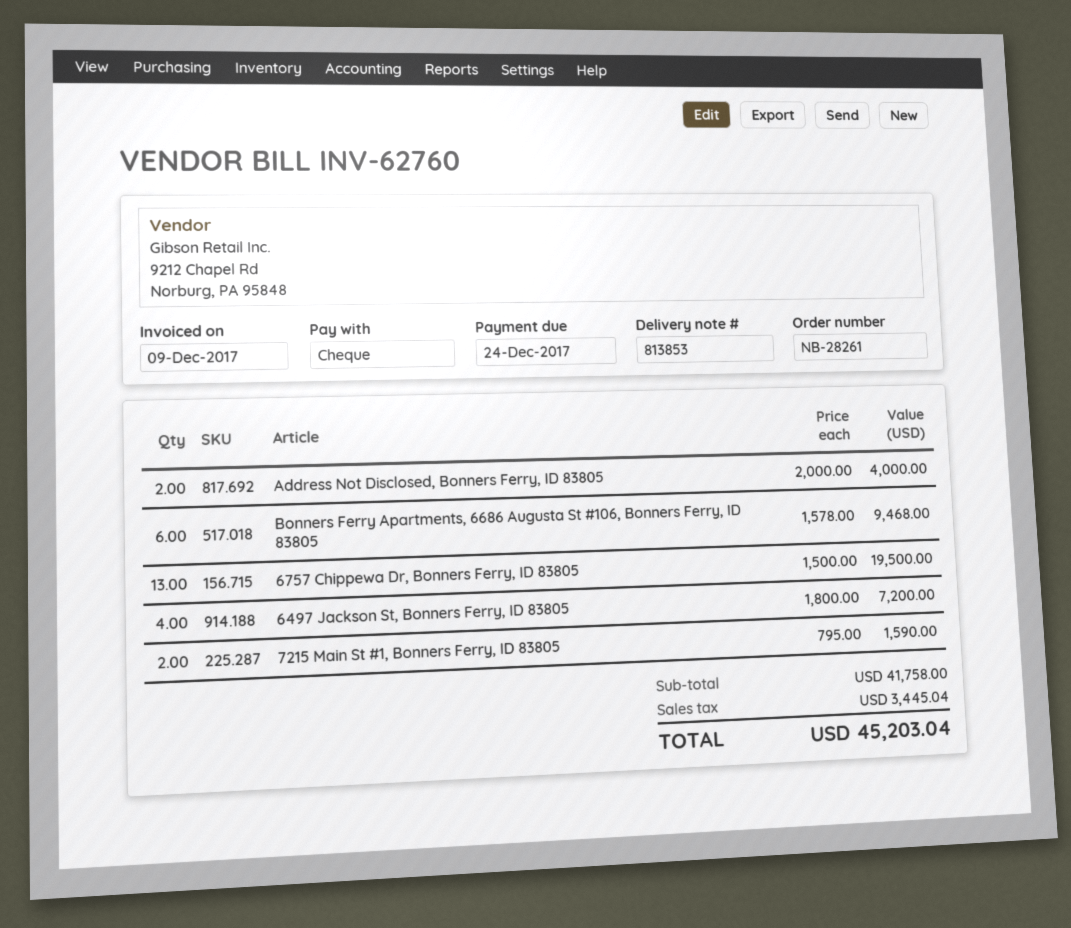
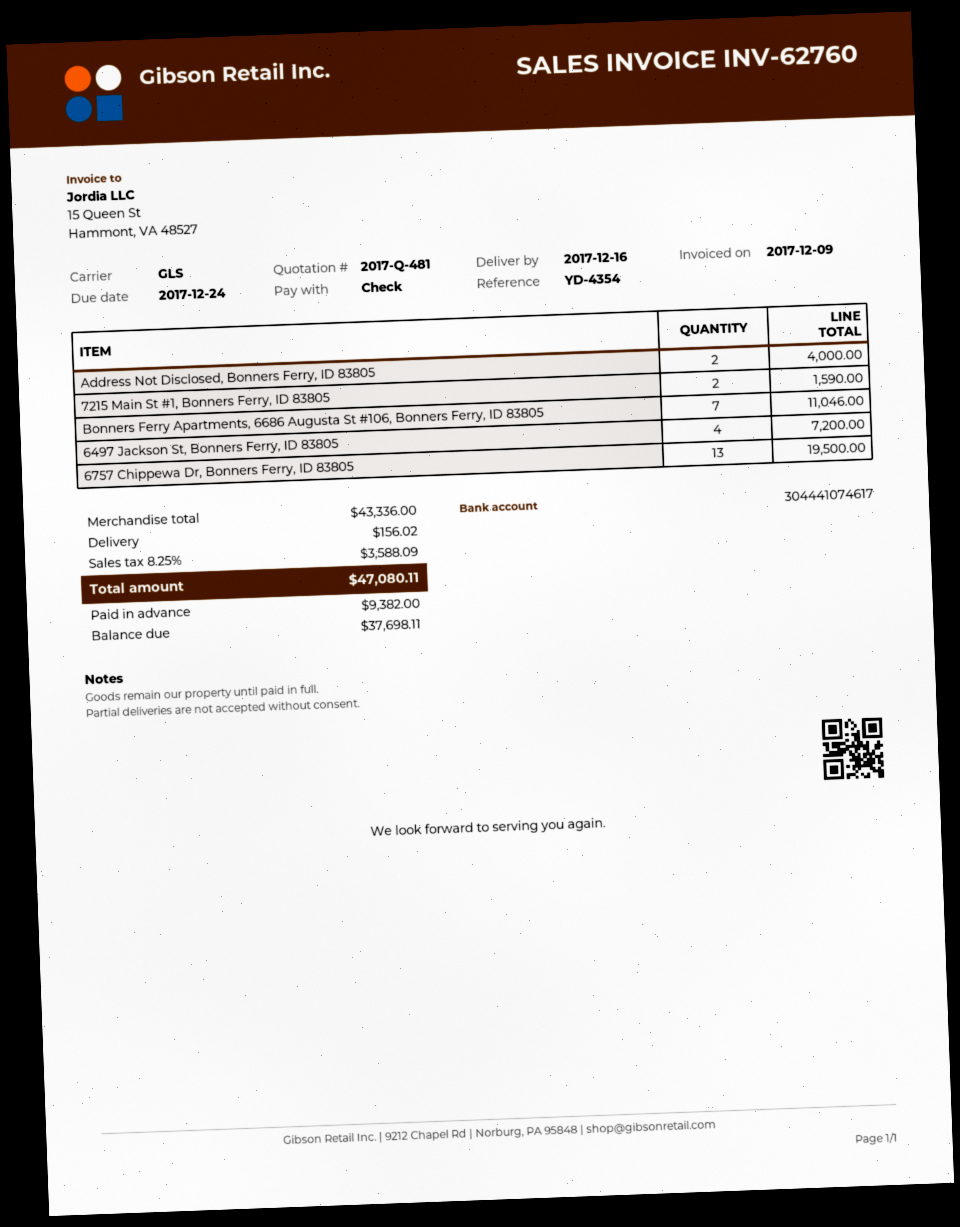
Bonners Ferry Apartments, 6686 Augusta St #106, Bonners Ferry, ID 83805: 6 for 9468.00 -> 7 for 11046.00
subtotal: 41758.00 -> 43336.00
shipping: none -> 156.02
tax: 3445.04 -> 3588.09
total: 45203.04 -> 47080.11

